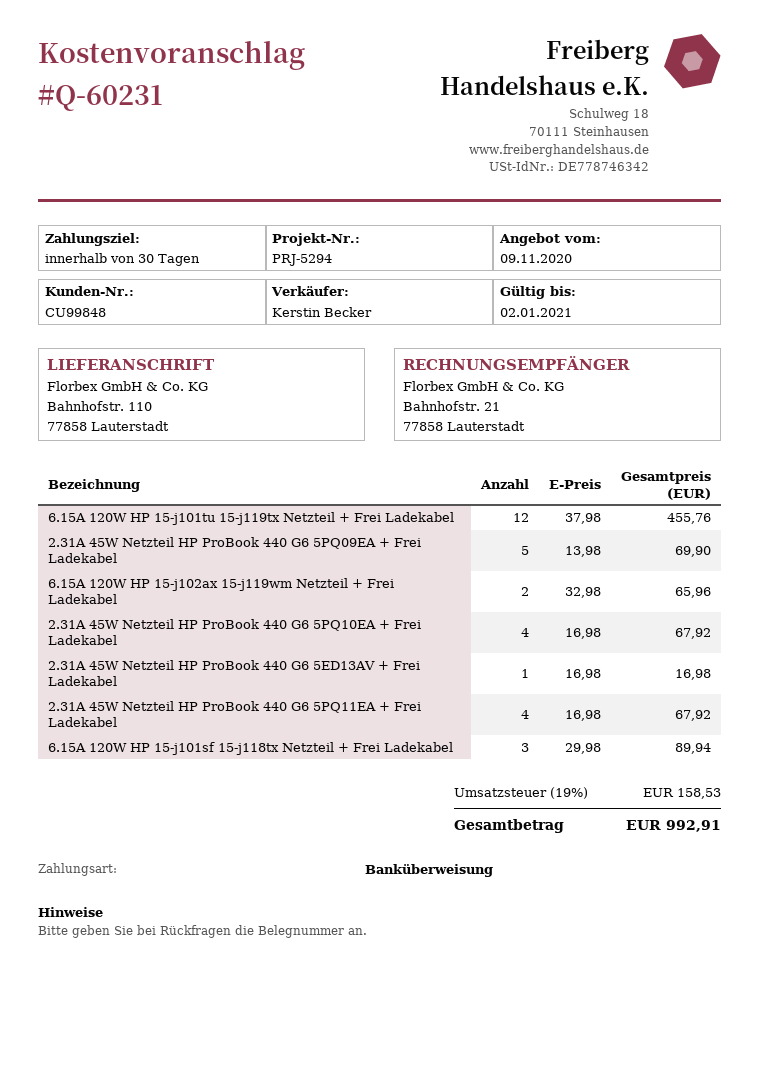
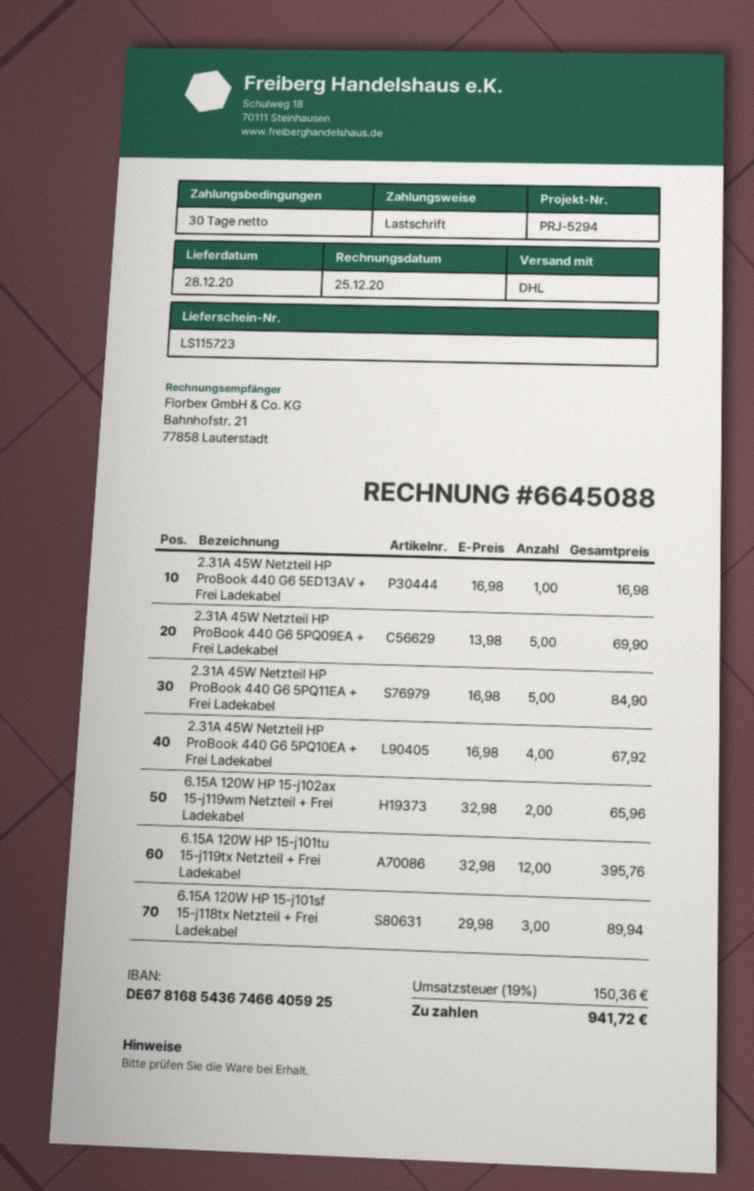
payment method: bank transfer -> direct debit
6.15A 120W HP 15-j101tu 15-j119tx Netzteil + Frei Ladekabel: 12 x 37.98 = 455.76 -> 12 x 32.98 = 395.76
2.31A 45W Netzteil HP ProBook 440 G6 5PQ11EA + Frei Ladekabel: 4 x 16.98 = 67.92 -> 5 x 16.98 = 84.90
tax: 19% = 158.53 -> 19% = 150.36
total: 992.91 -> 941.72

